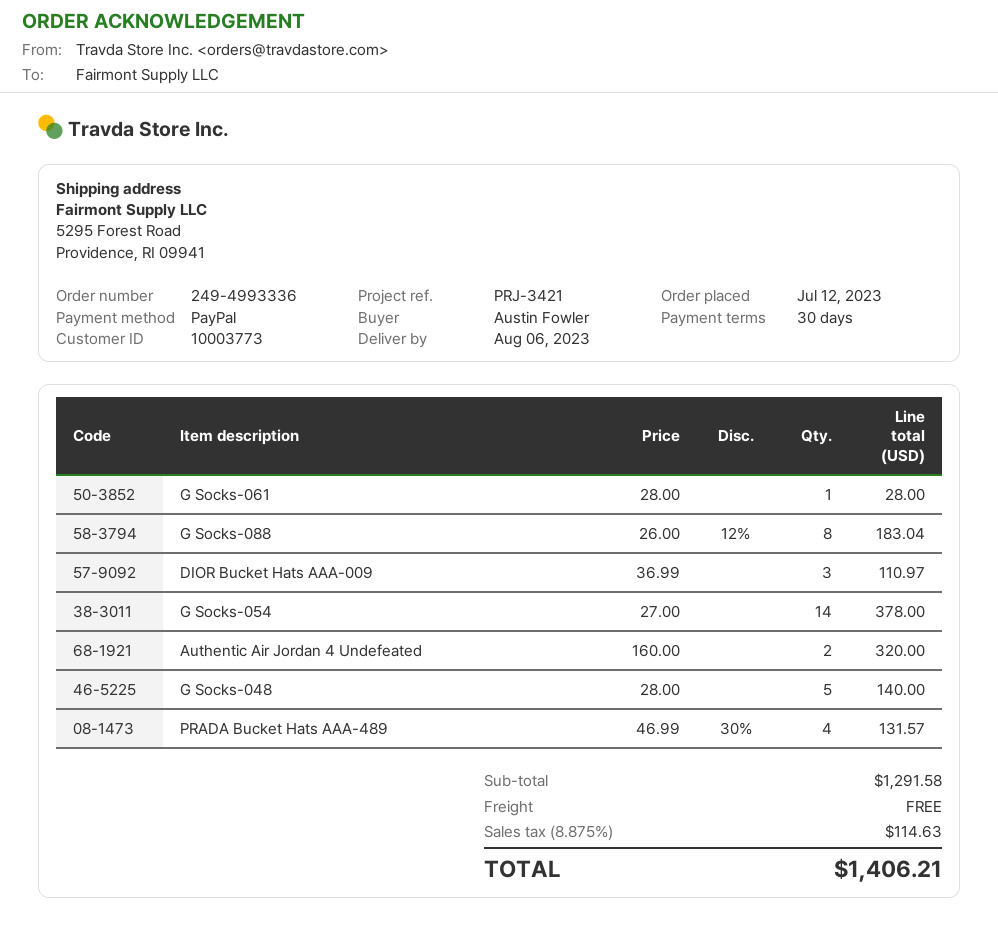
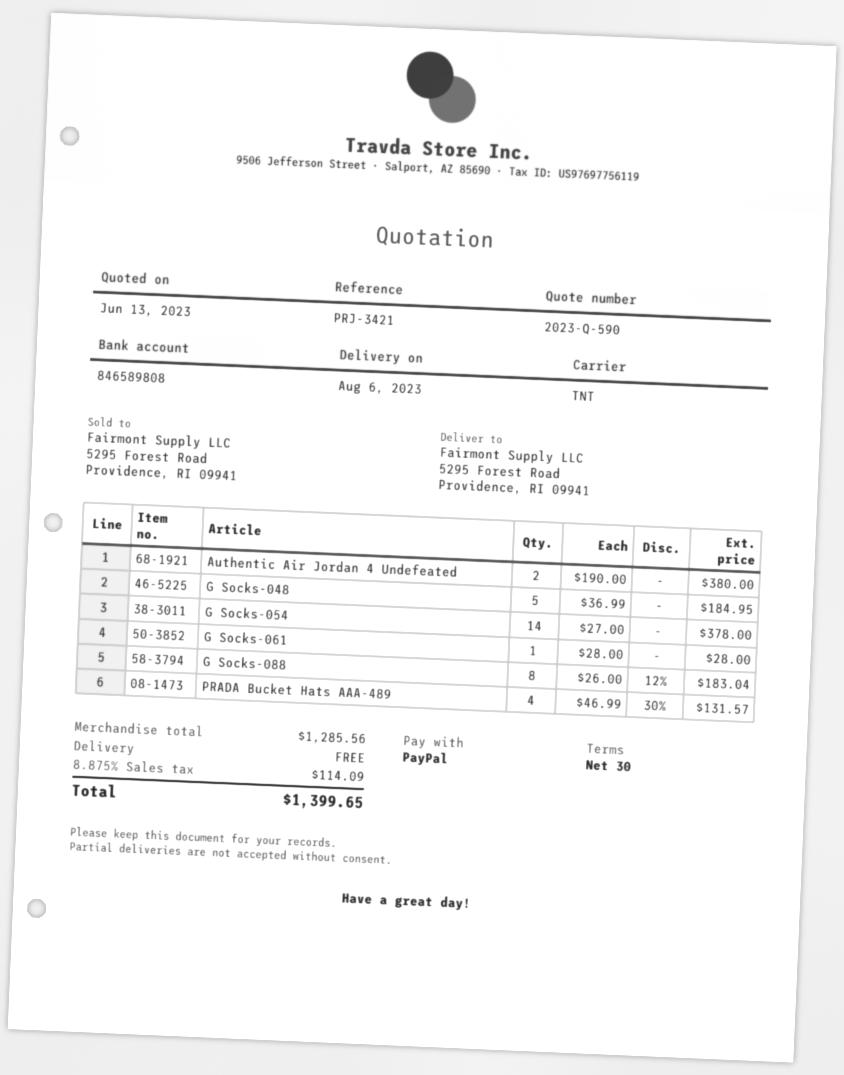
DIOR Bucket Hats AAA-009: 3 x 36.99 = 110.97 -> none
Authentic Air Jordan 4 Undefeated: 2 x 160.00 = 320.00 -> 2 x 190.00 = 380.00
G Socks-048: 5 x 28.00 = 140.00 -> 5 x 36.99 = 184.95
subtotal: 1291.58 -> 1285.56
tax: 8.875% = 114.63 -> 8.875% = 114.09
total: 1406.21 -> 1399.65

